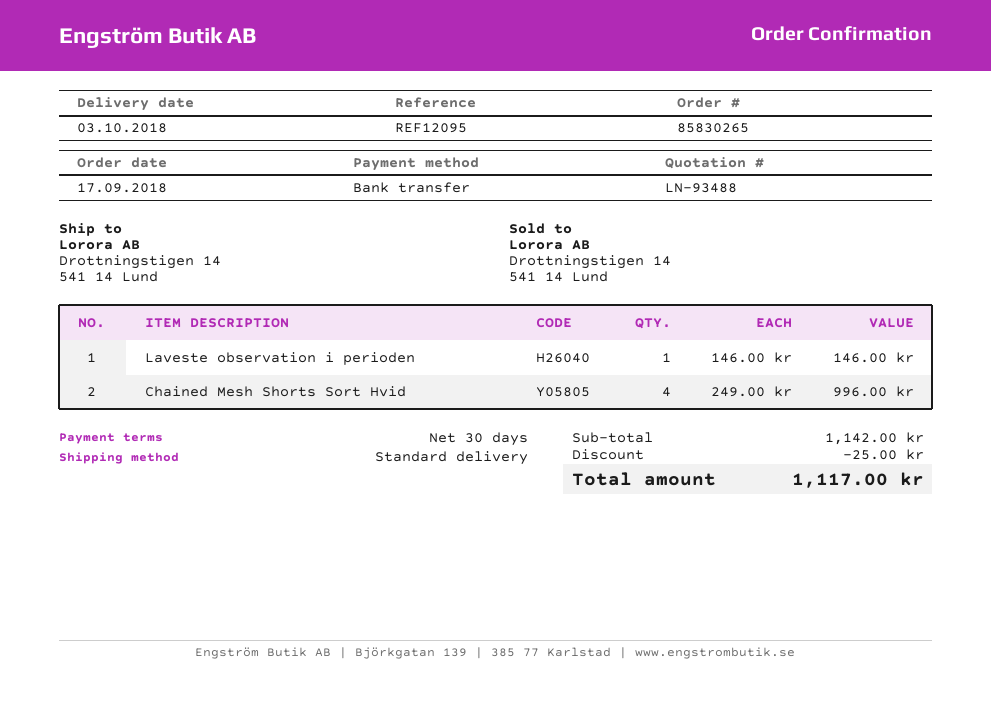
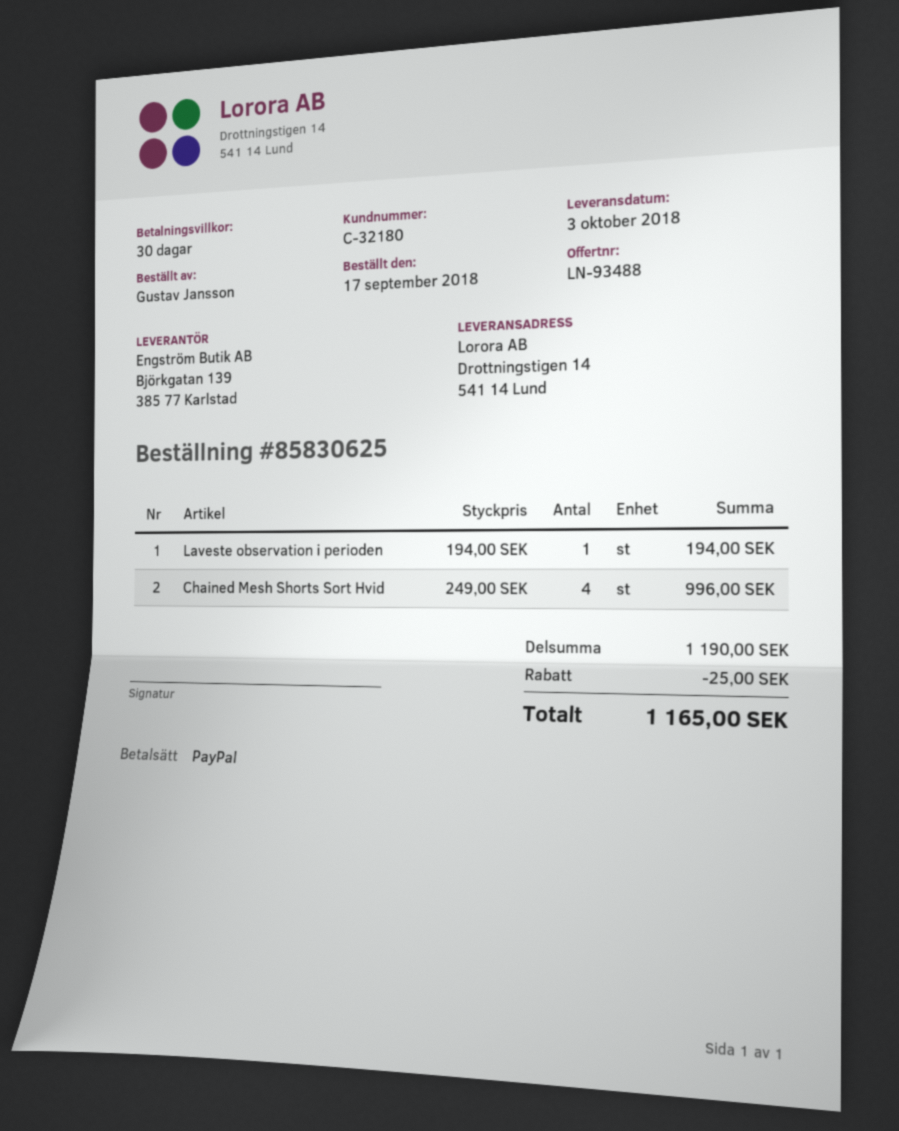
order number: 85830265 -> 85830625
payment method: bank transfer -> PayPal
Laveste observation i perioden: 1 x 146.00 = 146.00 -> 1 x 194.00 = 194.00
subtotal: 1142.00 -> 1190.00
total: 1117.00 -> 1165.00

